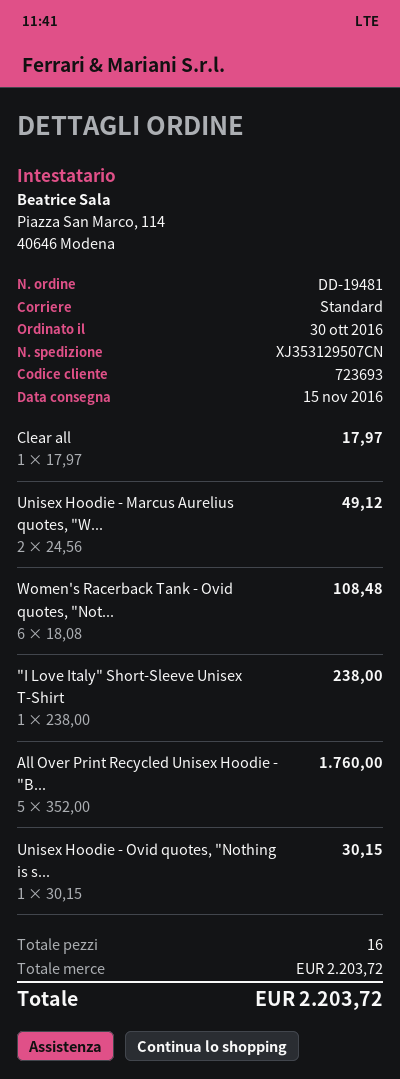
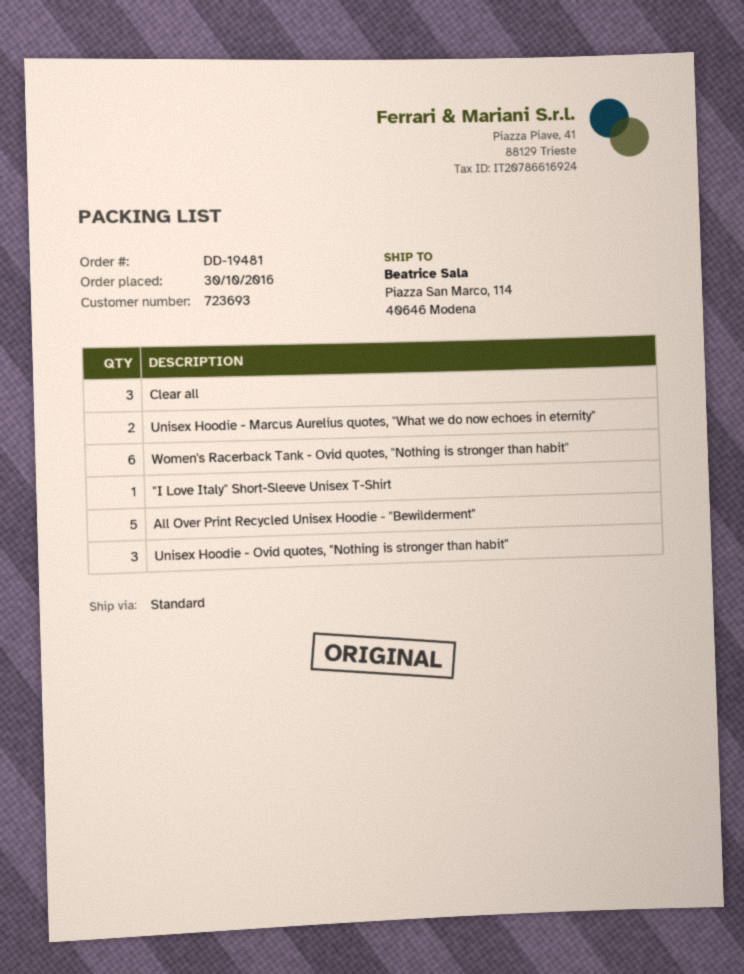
Clear all: 1 -> 3
Unisex Hoodie - Ovid quotes, "Nothing is s...: 1 -> 3

